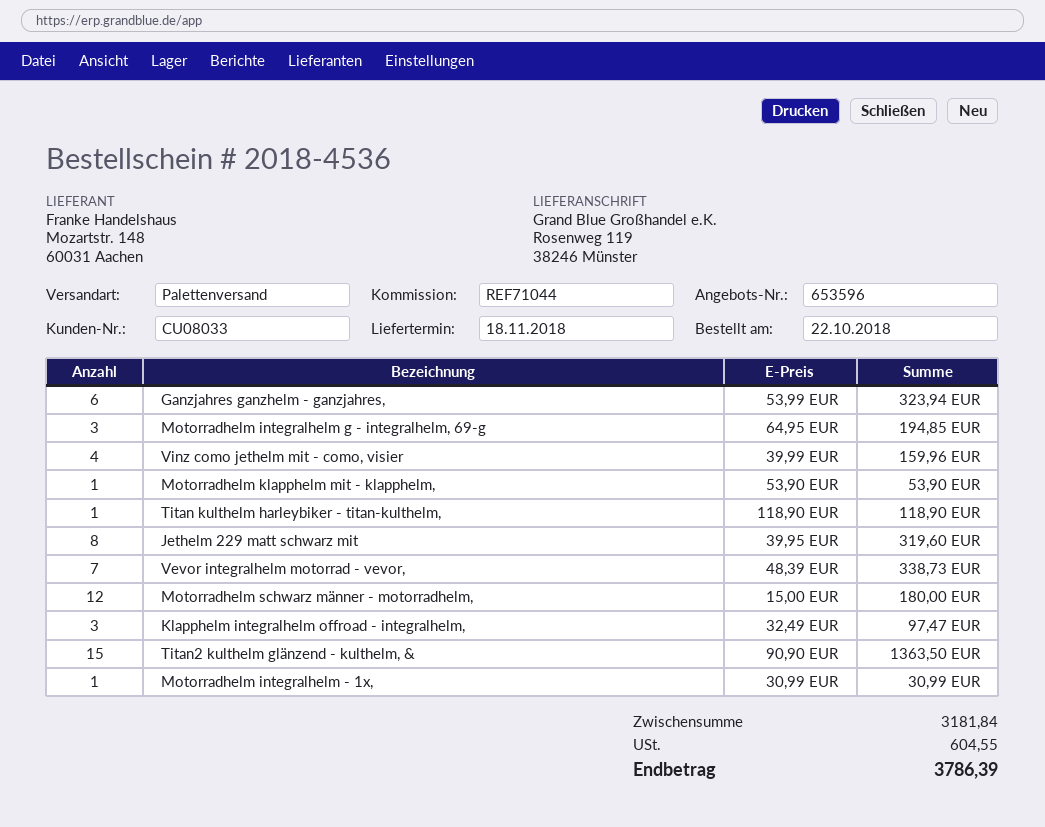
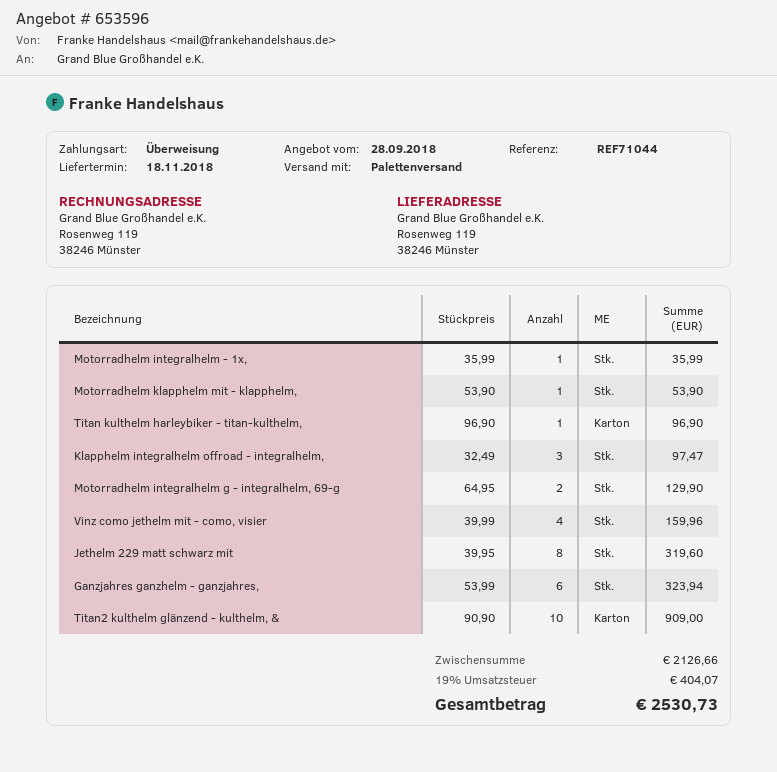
Motorradhelm integralhelm g - integralhelm, 69-g: 3 x 64.95 = 194.85 -> 2 x 64.95 = 129.90
Titan kulthelm harleybiker - titan-kulthelm,: 1 x 118.90 = 118.90 -> 1 x 96.90 = 96.90
Vevor integralhelm motorrad - vevor,: 7 x 48.39 = 338.73 -> none
Motorradhelm schwarz männer - motorradhelm,: 12 x 15.00 = 180.00 -> none
Titan2 kulthelm glänzend - kulthelm, &: 15 x 90.90 = 1363.50 -> 10 x 90.90 = 909.00
Motorradhelm integralhelm - 1x,: 1 x 30.99 = 30.99 -> 1 x 35.99 = 35.99
subtotal: 3181.84 -> 2126.66
tax: 604.55 -> 404.07
total: 3786.39 -> 2530.73

